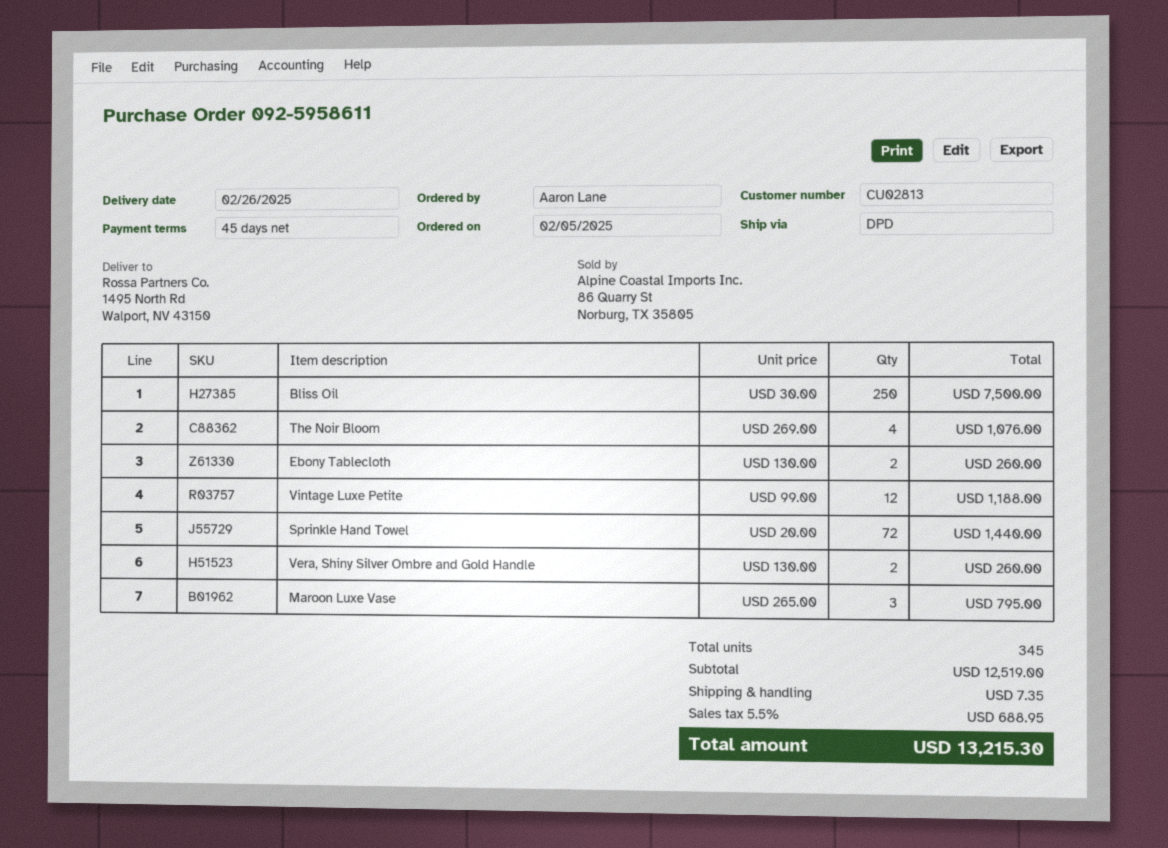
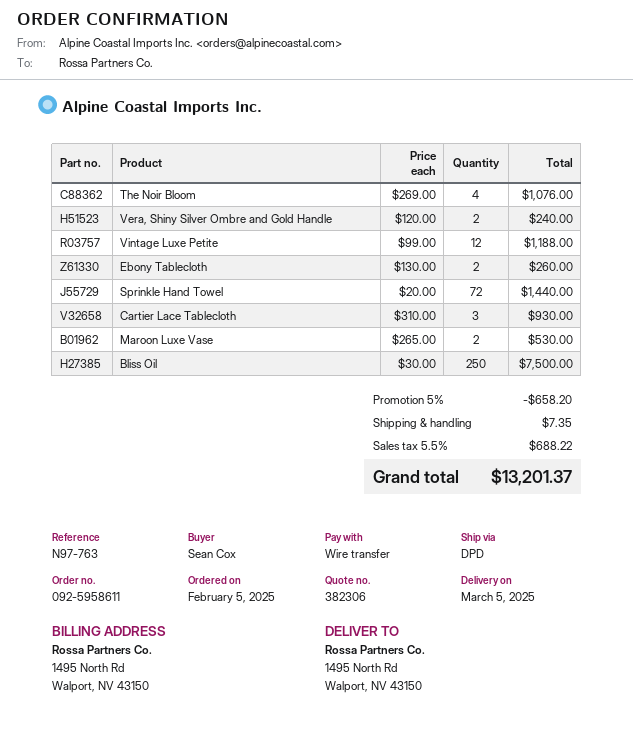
delivery date: 2025-02-26 -> 2025-03-05
ordered by: Aaron Lane -> Sean Cox
Vera, Shiny Silver Ombre and Gold Handle: 2 x 130.00 = 260.00 -> 2 x 120.00 = 240.00
Maroon Luxe Vase: 3 x 265.00 = 795.00 -> 2 x 265.00 = 530.00
Cartier Lace Tablecloth: none -> 3 x 310.00 = 930.00
discount: none -> 5% = 658.20
tax: 5.5% = 688.95 -> 5.5% = 688.22
total: 13215.30 -> 13201.37

